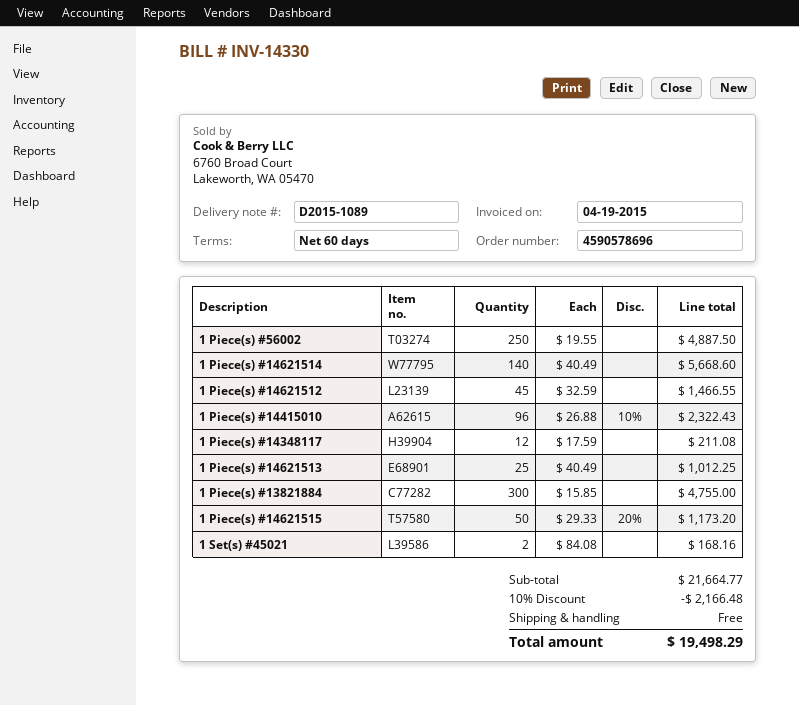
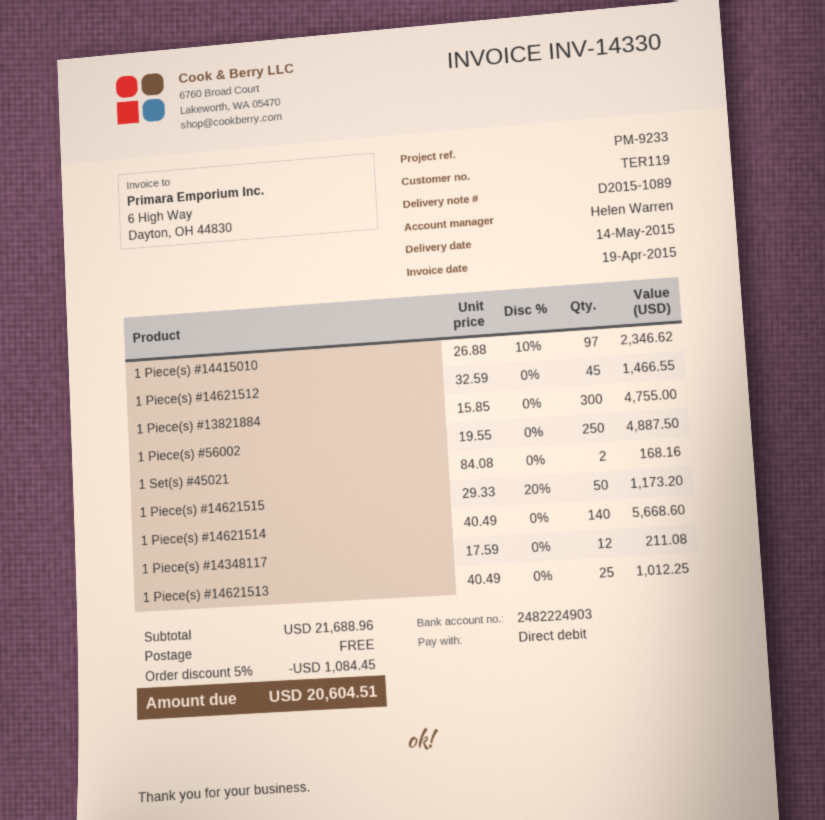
1 Piece(s) #14415010: 96 x 26.88 - 10% = 2322.43 -> 97 x 26.88 - 10% = 2346.62
subtotal: 21664.77 -> 21688.96
discount: 10% = 2166.48 -> 5% = 1084.45
total: 19498.29 -> 20604.51

